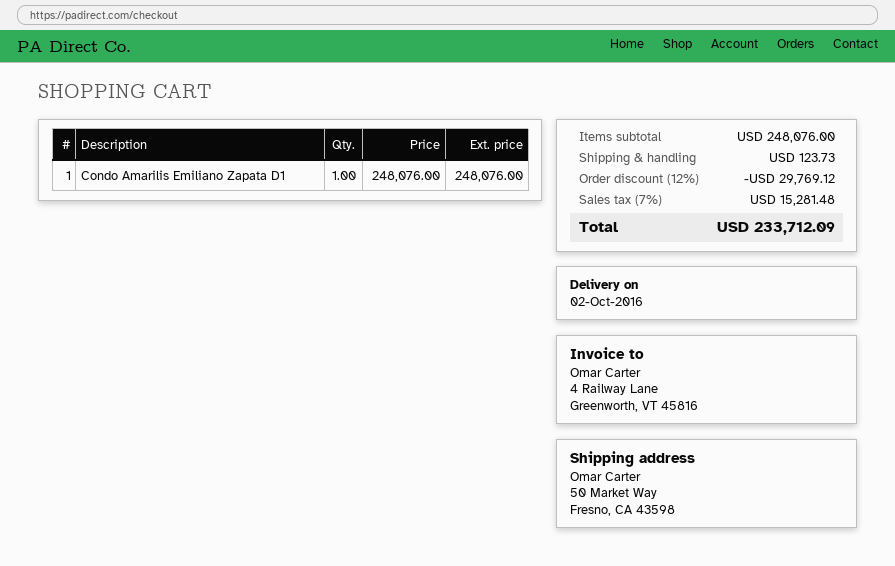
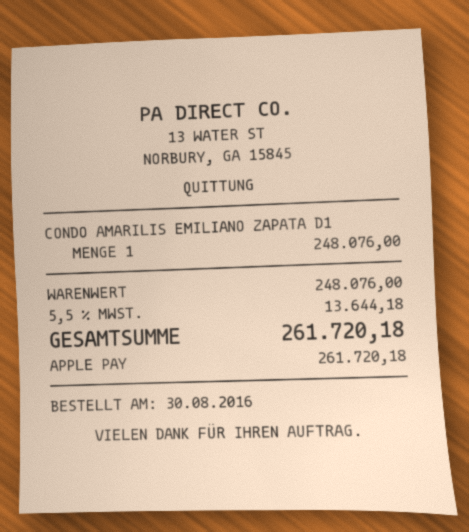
discount: 12% = 29769.12 -> none
shipping: 123.73 -> none
tax: 7% = 15281.48 -> 5.5% = 13644.18
total: 233712.09 -> 261720.18

